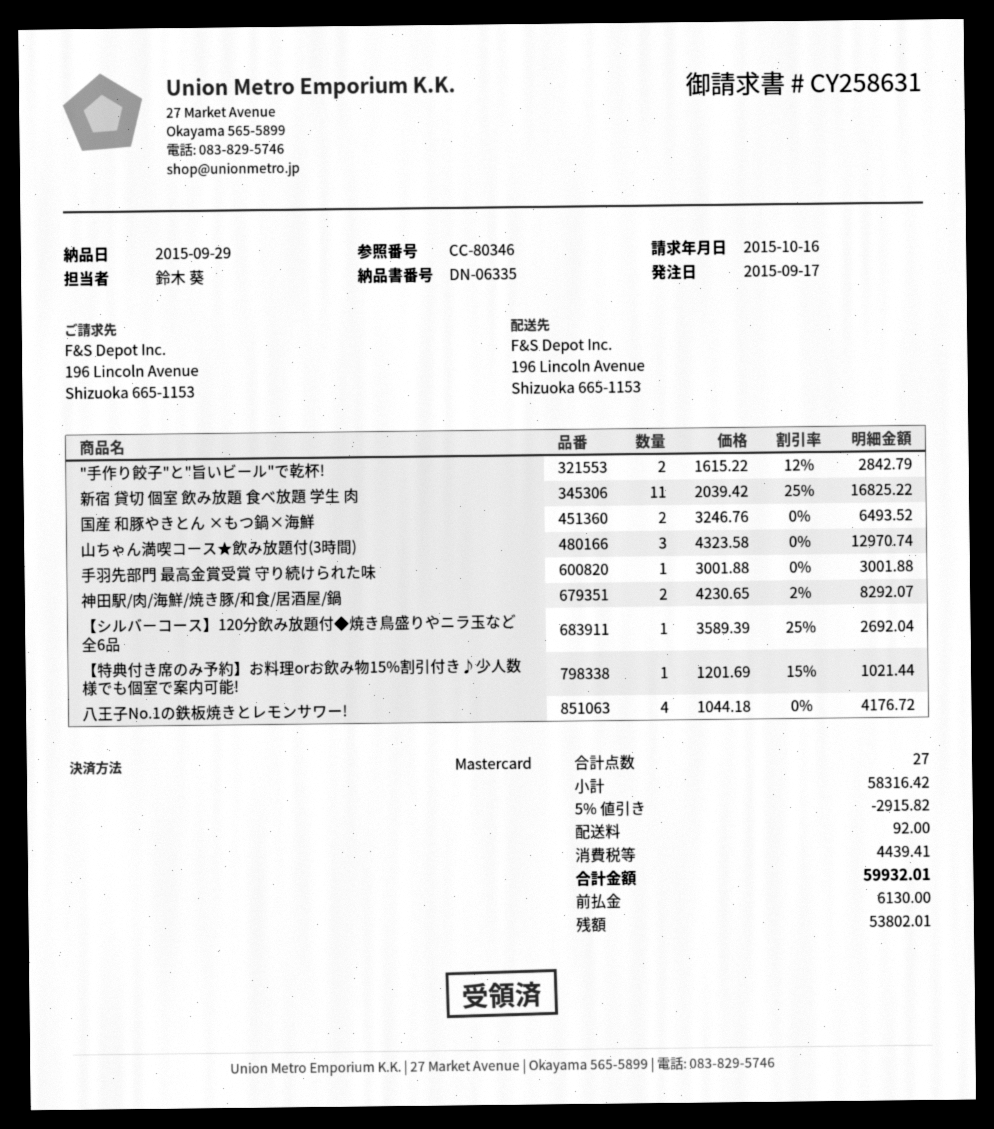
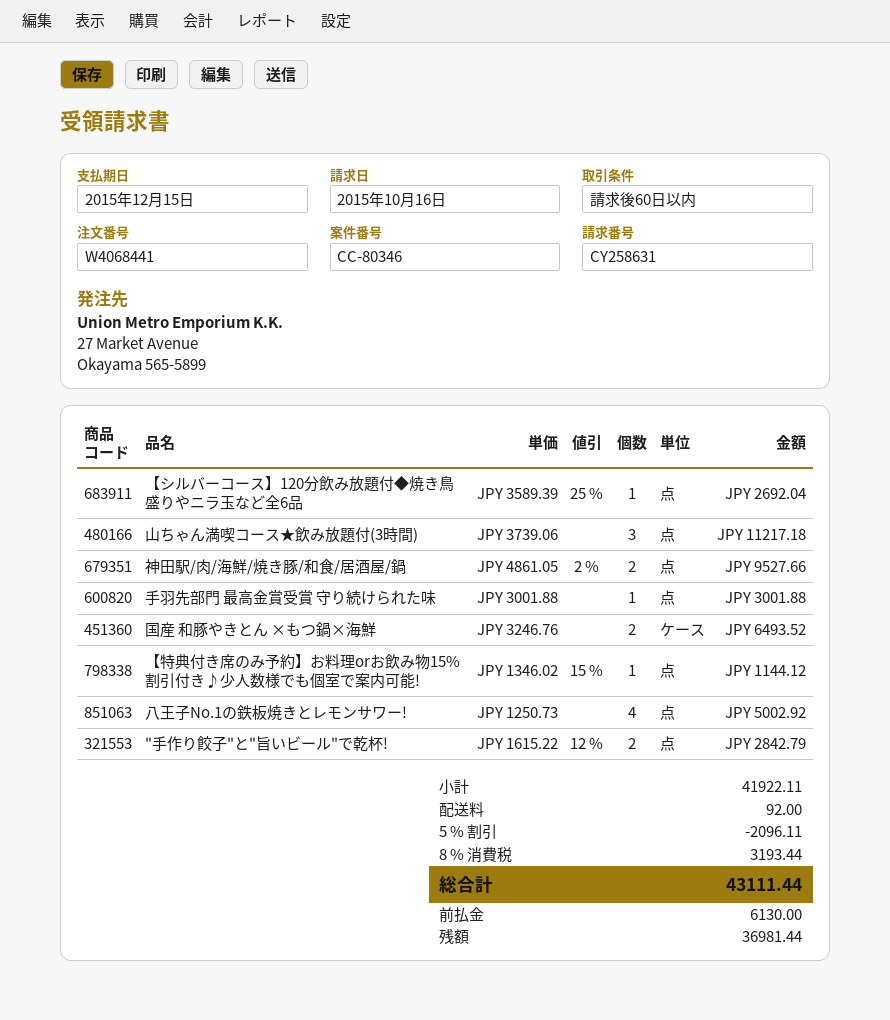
新宿 貸切 個室 飲み放題 食べ放題 学生 肉: 11 x 2039.42 - 25% = 16825.22 -> none
山ちゃん満喫コース★飲み放題付(3時間): 3 x 4323.58 = 12970.74 -> 3 x 3739.06 = 11217.18
神田駅/肉/海鮮/焼き豚/和食/居酒屋/鍋: 2 x 4230.65 - 2% = 8292.07 -> 2 x 4861.05 - 2% = 9527.66
【特典付き席のみ予約】お料理orお飲み物15%割引付き♪少人数様でも個室で案内可能!: 1 x 1201.69 - 15% = 1021.44 -> 1 x 1346.02 - 15% = 1144.12
八王子No.1の鉄板焼きとレモンサワー!: 4 x 1044.18 = 4176.72 -> 4 x 1250.73 = 5002.92
subtotal: 58316.42 -> 41922.11
discount: 5% = 2915.82 -> 5% = 2096.11
tax: 4439.41 -> 3193.44
total: 59932.01 -> 43111.44
balance: 53802.01 -> 36981.44

